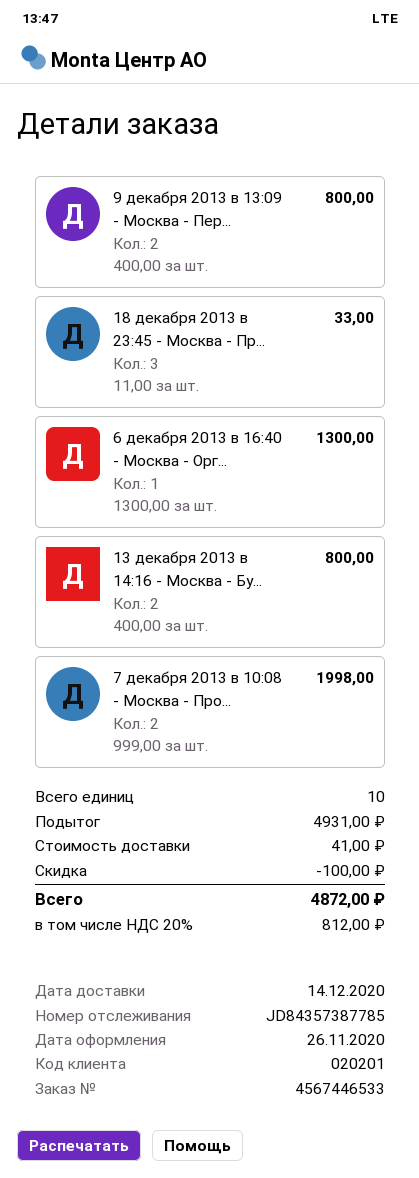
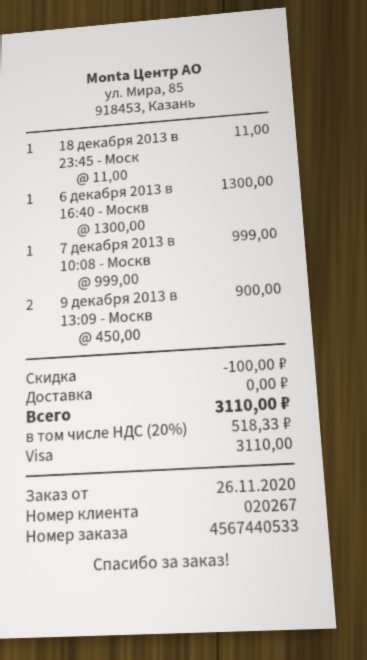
order number: 4567446533 -> 4567440533
customer number: 020201 -> 020267
9 декабря 2013 в 13:09 - Москва - Пер...: 2 x 400.00 = 800.00 -> 2 x 450.00 = 900.00
18 декабря 2013 в 23:45 - Москва - Пр...: 3 x 11.00 = 33.00 -> 1 x 11.00 = 11.00
13 декабря 2013 в 14:16 - Москва - Бу...: 2 x 400.00 = 800.00 -> none
7 декабря 2013 в 10:08 - Москва - Про...: 2 x 999.00 = 1998.00 -> 1 x 999.00 = 999.00
shipping: 41.00 -> 0.00
tax: 20% = 812.00 -> 20% = 518.33
total: 4872.00 -> 3110.00

